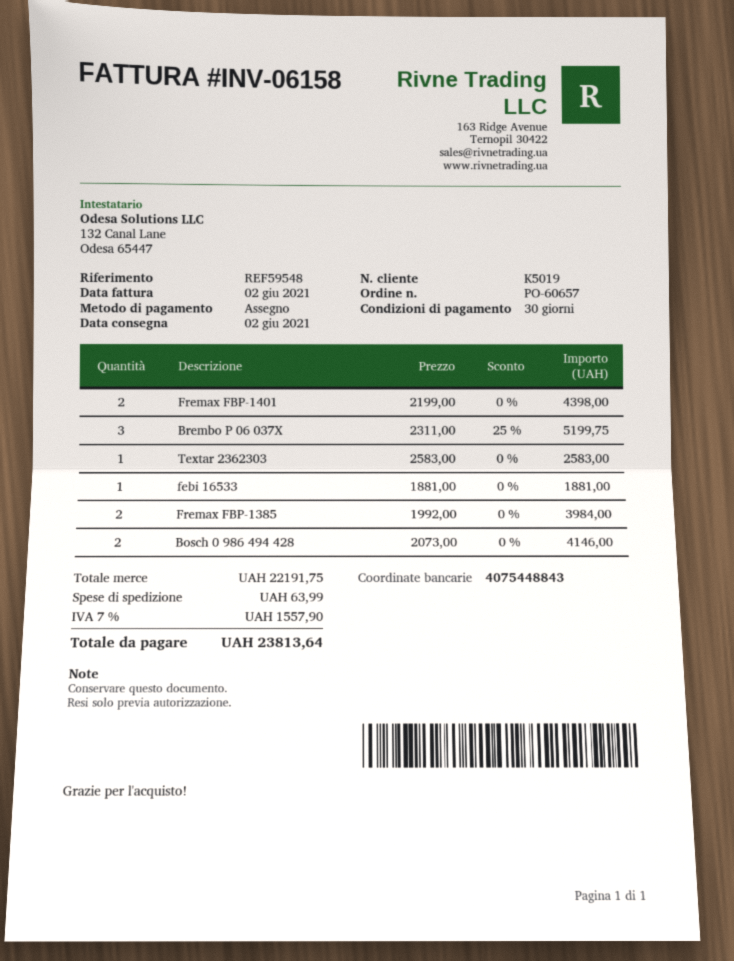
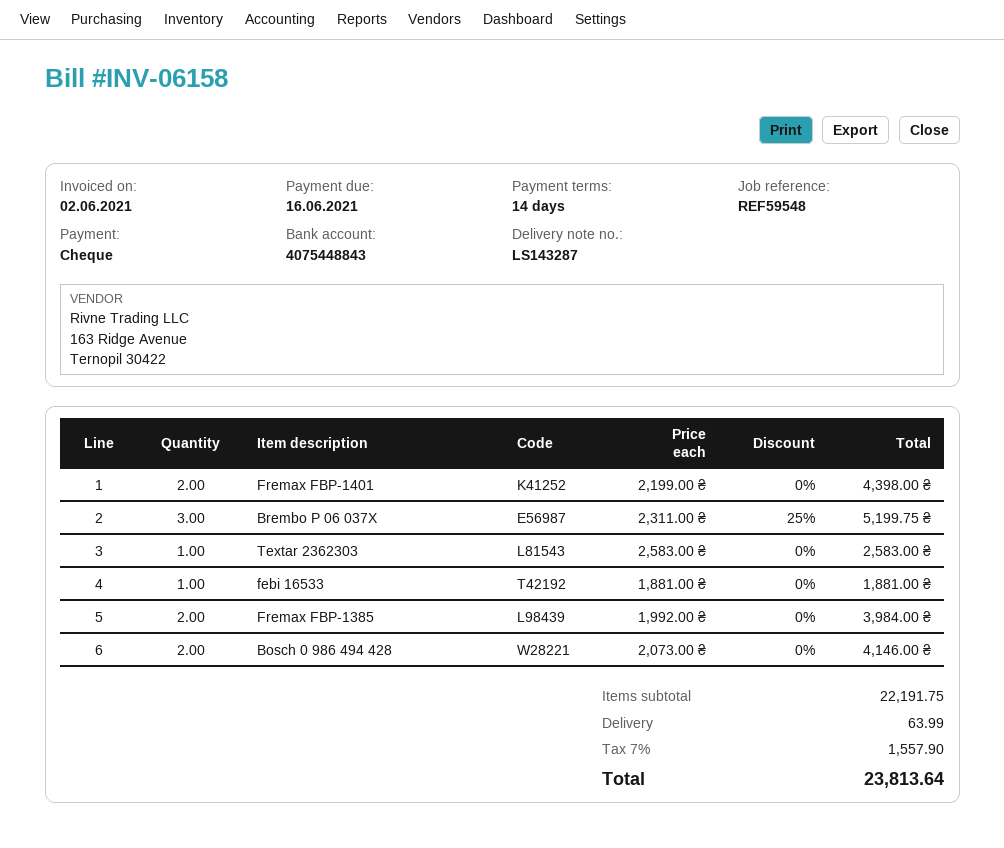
payment terms: 30 days -> 14 days

